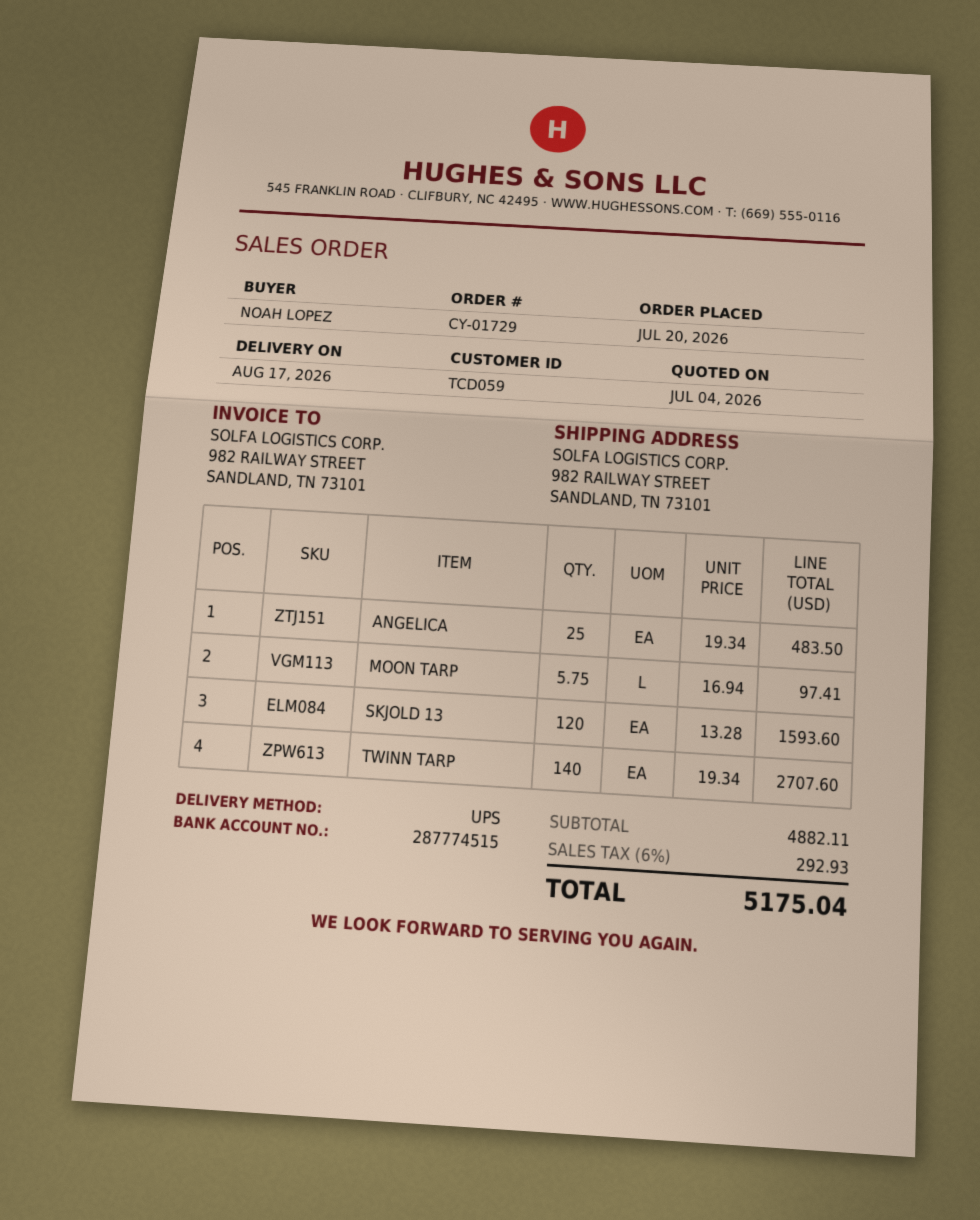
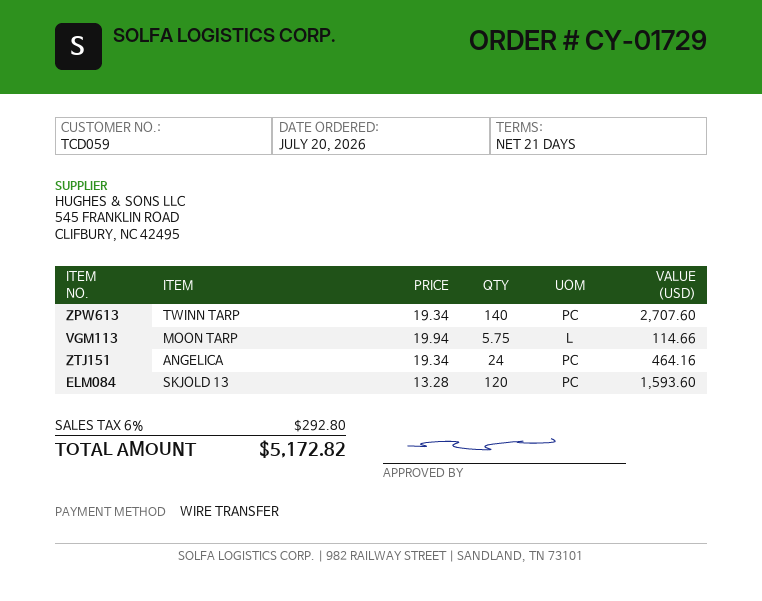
ANGELICA: 25 x 19.34 = 483.50 -> 24 x 19.34 = 464.16
MOON TARP: 5.75 x 16.94 = 97.41 -> 5.75 x 19.94 = 114.66
tax: 6% = 292.93 -> 6% = 292.80
total: 5175.04 -> 5172.82

